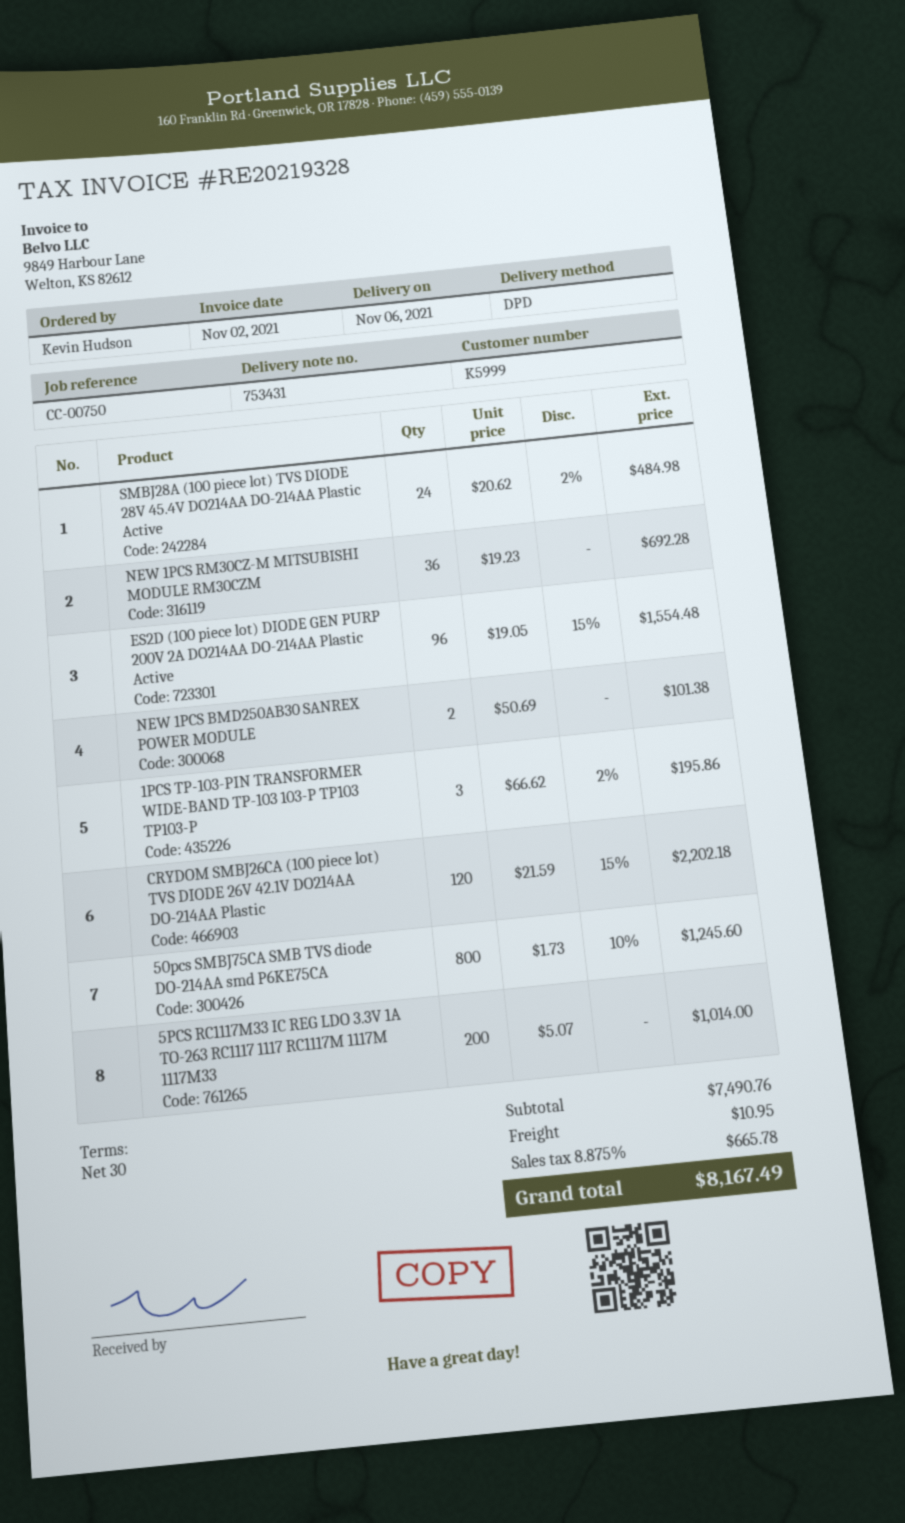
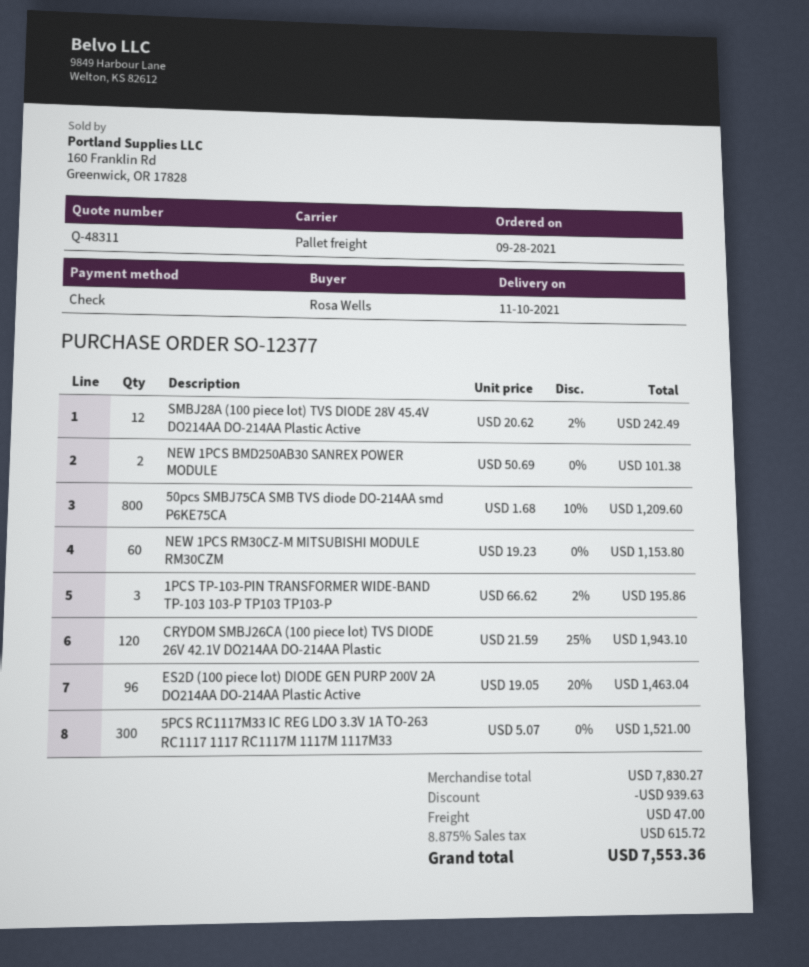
delivery date: 2021-11-06 -> 2021-11-10
ordered by: Kevin Hudson -> Rosa Wells
shipping method: DPD -> pallet freight
SMBJ28A (100 piece lot) TVS DIODE 28V 45.4V DO214AA DO-214AA Plastic Active: 24 x 20.62 - 2% = 484.98 -> 12 x 20.62 - 2% = 242.49
NEW 1PCS RM30CZ-M MITSUBISHI MODULE RM30CZM: 36 x 19.23 = 692.28 -> 60 x 19.23 = 1153.80
ES2D (100 piece lot) DIODE GEN PURP 200V 2A DO214AA DO-214AA Plastic Active: 96 x 19.05 - 15% = 1554.48 -> 96 x 19.05 - 20% = 1463.04
CRYDOM SMBJ26CA (100 piece lot) TVS DIODE 26V 42.1V DO214AA DO-214AA Plastic: 120 x 21.59 - 15% = 2202.18 -> 120 x 21.59 - 25% = 1943.10
50pcs SMBJ75CA SMB TVS diode DO-214AA smd P6KE75CA: 800 x 1.73 - 10% = 1245.60 -> 800 x 1.68 - 10% = 1209.60
5PCS RC1117M33 IC REG LDO 3.3V 1A TO-263 RC1117 1117 RC1117M 1117M 1117M33: 200 x 5.07 = 1014.00 -> 300 x 5.07 = 1521.00
subtotal: 7490.76 -> 7830.27
discount: none -> 939.63
shipping: 10.95 -> 47.00
tax: 8.875% = 665.78 -> 8.875% = 615.72
total: 8167.49 -> 7553.36

